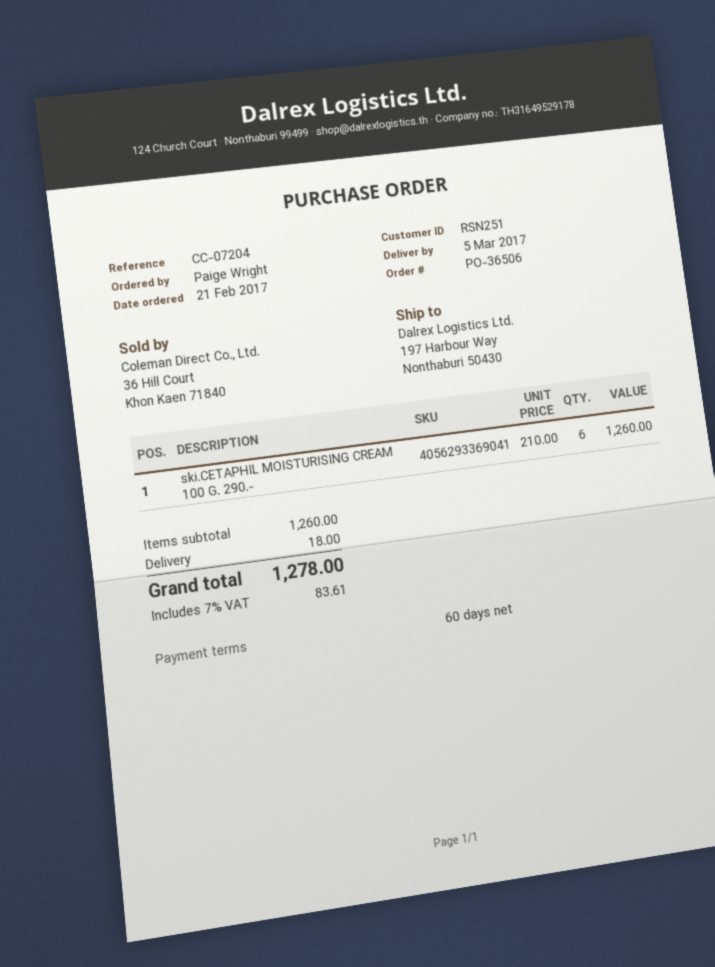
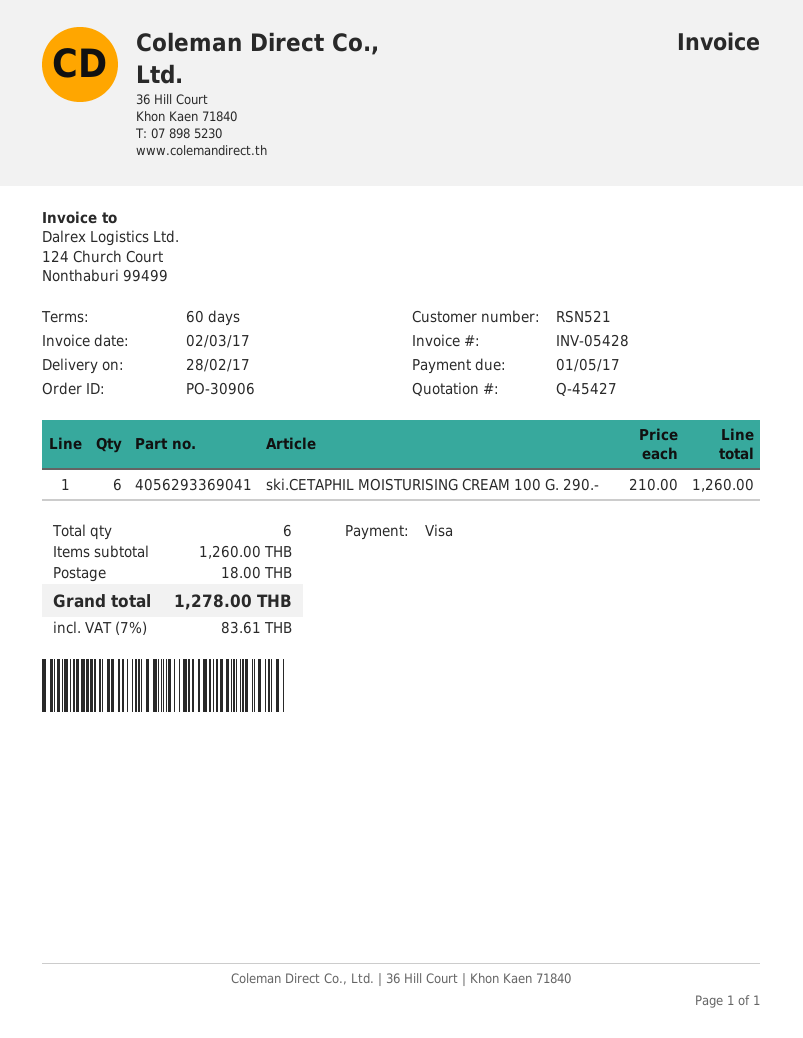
order number: PO-36506 -> PO-30906
delivery date: 2017-03-05 -> 2017-02-28
customer number: RSN251 -> RSN521

